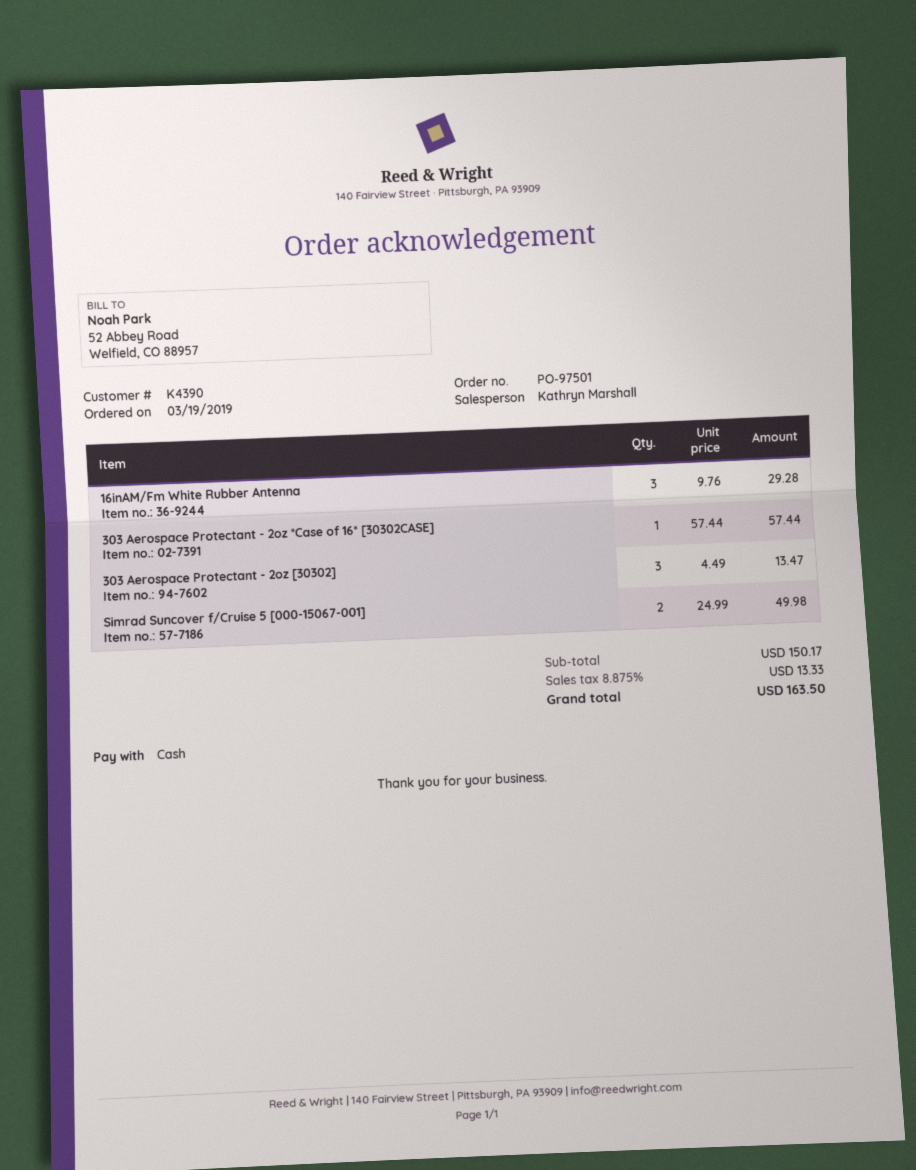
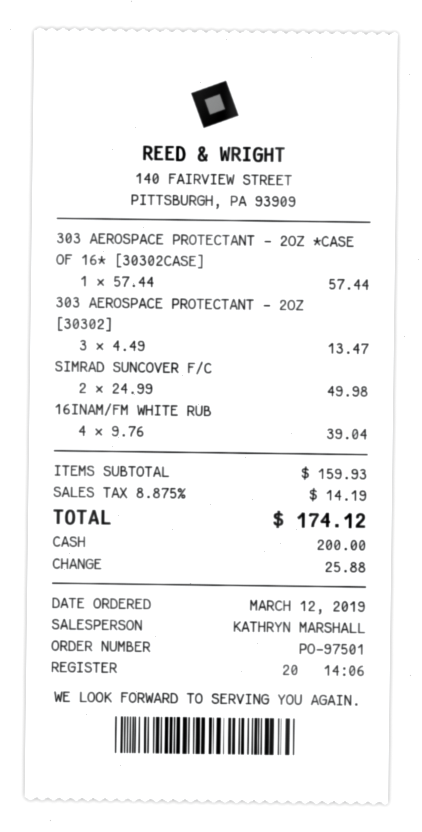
order date: 2019-03-19 -> 2019-03-12
16inAM/Fm White Rubber Antenna: 3 x 9.76 = 29.28 -> 4 x 9.76 = 39.04
subtotal: 150.17 -> 159.93
tax: 8.875% = 13.33 -> 8.875% = 14.19
total: 163.50 -> 174.12

